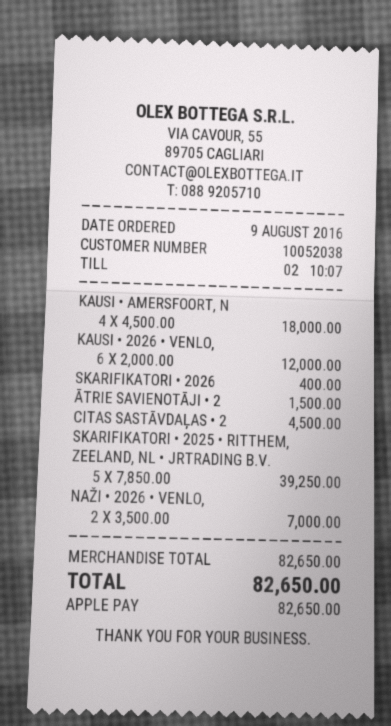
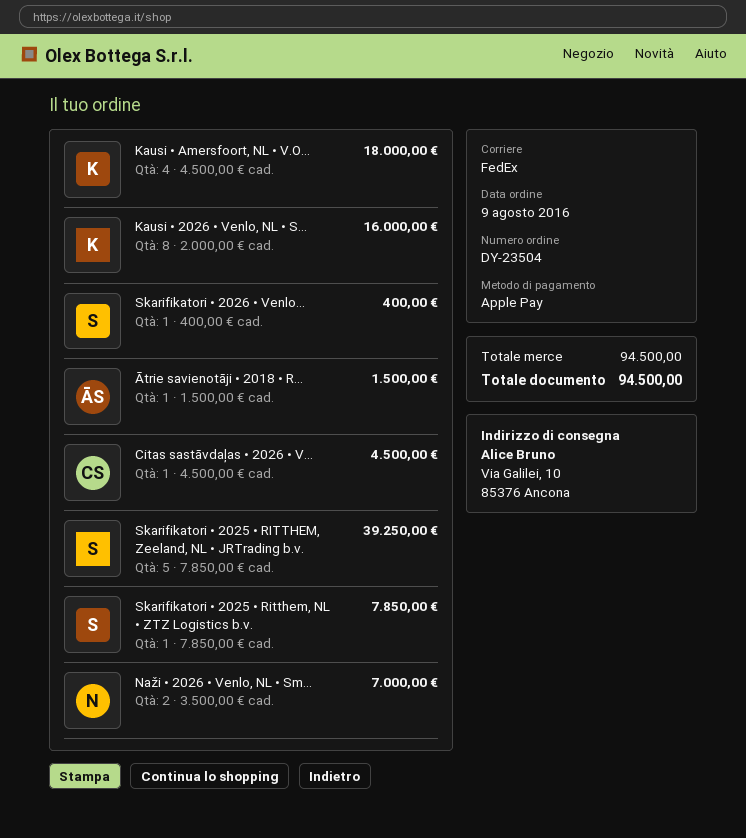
KAUSI • 2026 • VENLO,: 6 x 2000.00 = 12000.00 -> 8 x 2000.00 = 16000.00
Skarifikatori • 2025 • Ritthem, NL • ZTZ Logistics b.v.: none -> 1 x 7850.00 = 7850.00
subtotal: 82650.00 -> 94500.00
total: 82650.00 -> 94500.00

